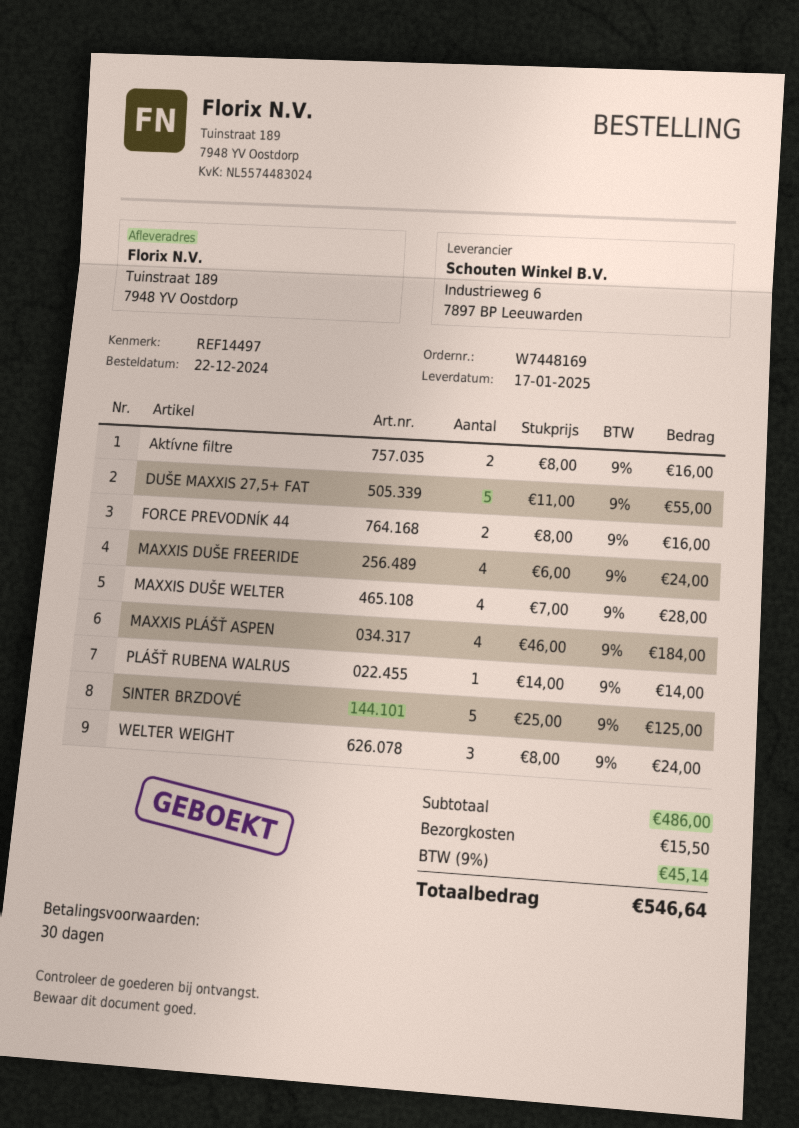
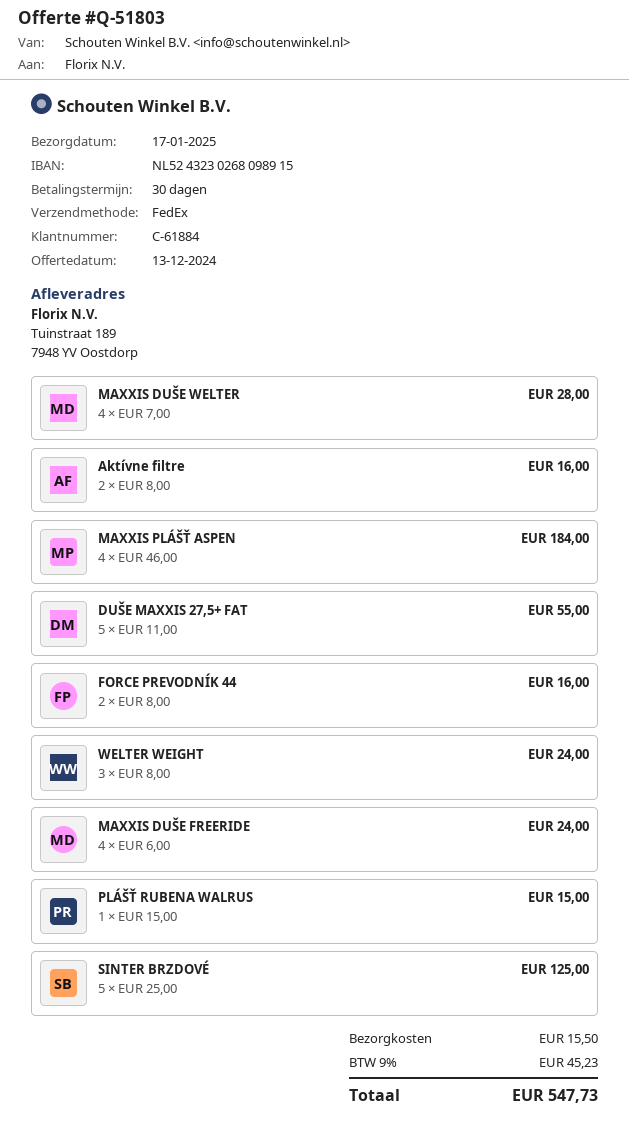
PLÁŠŤ RUBENA WALRUS: 1 x 14.00 = 14.00 -> 1 x 15.00 = 15.00
tax: 9% = 45.14 -> 9% = 45.23
total: 546.64 -> 547.73

